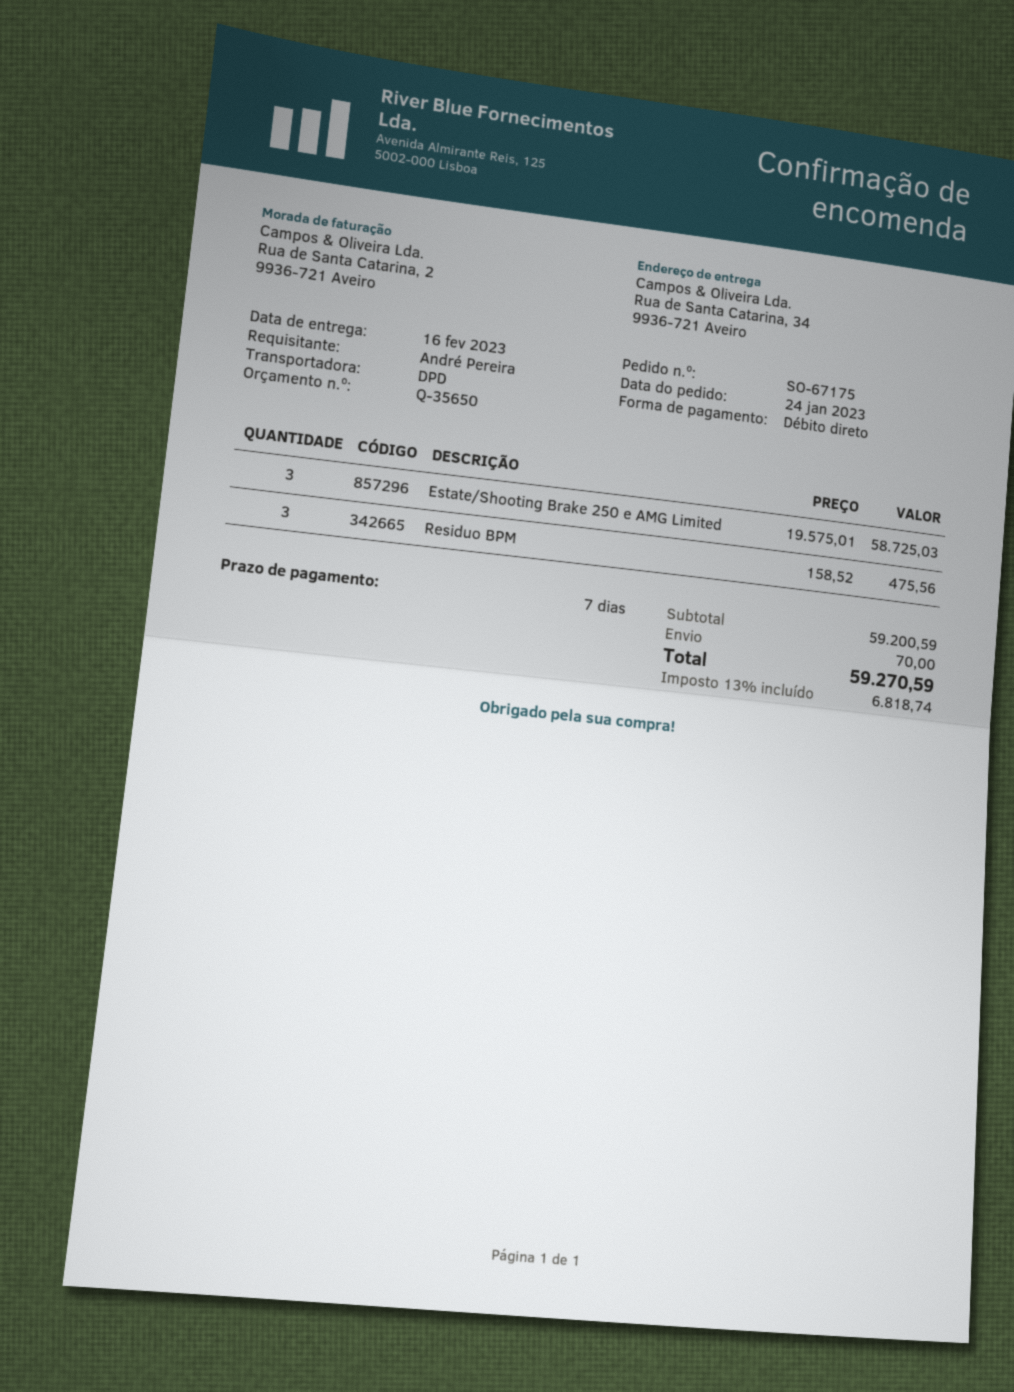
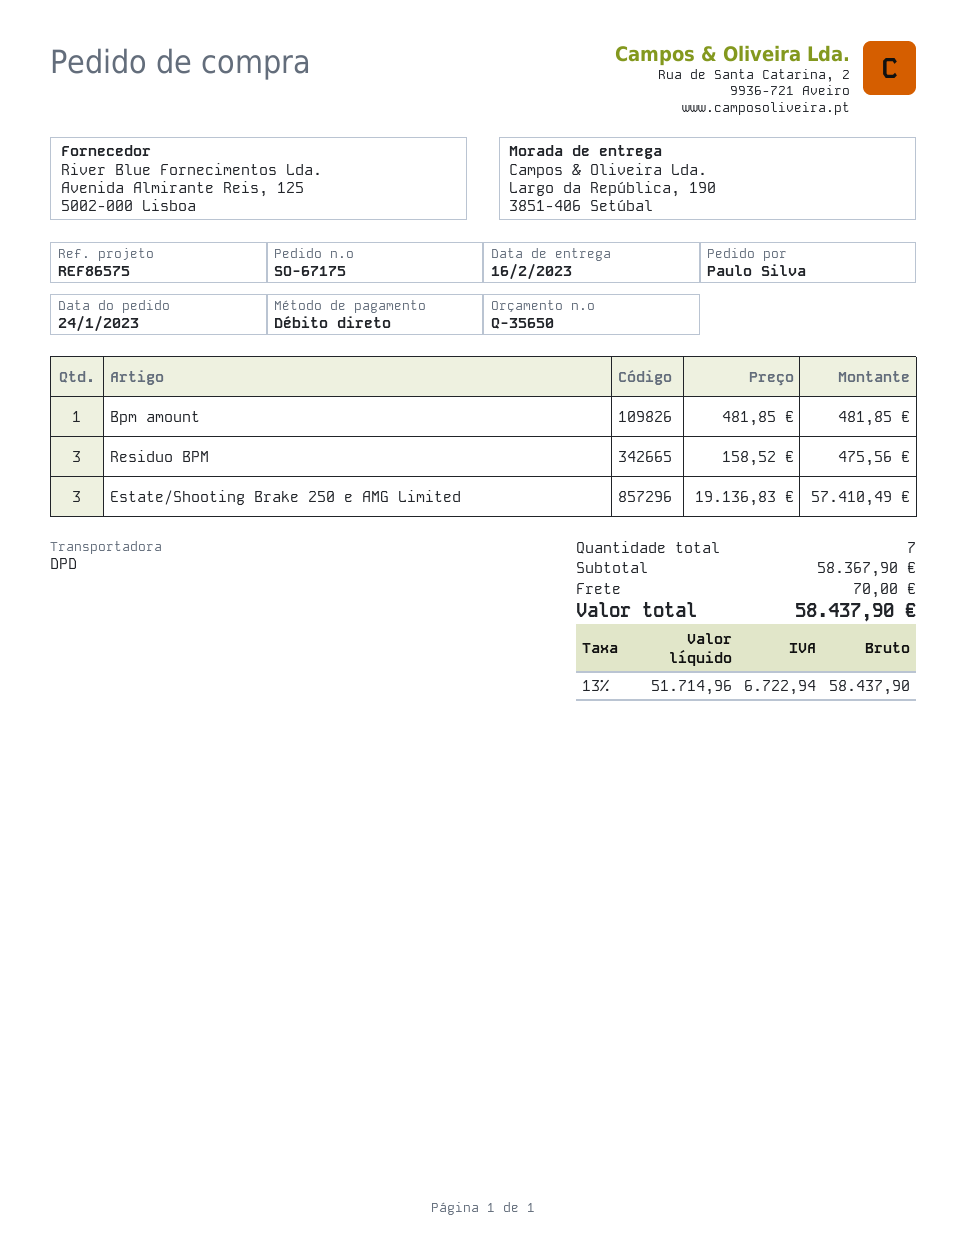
ordered by: André Pereira -> Paulo Silva
ship to: Rua de Santa Catarina, 34, 9936-721 Aveiro -> Largo da República, 190, 3851-406 Setúbal
Estate/Shooting Brake 250 e AMG Limited: 3 x 19575.01 = 58725.03 -> 3 x 19136.83 = 57410.49
Bpm amount: none -> 1 x 481.85 = 481.85
subtotal: 59200.59 -> 58367.90
tax: 13% = 6818.74 -> 13% = 6722.94
total: 59270.59 -> 58437.90

